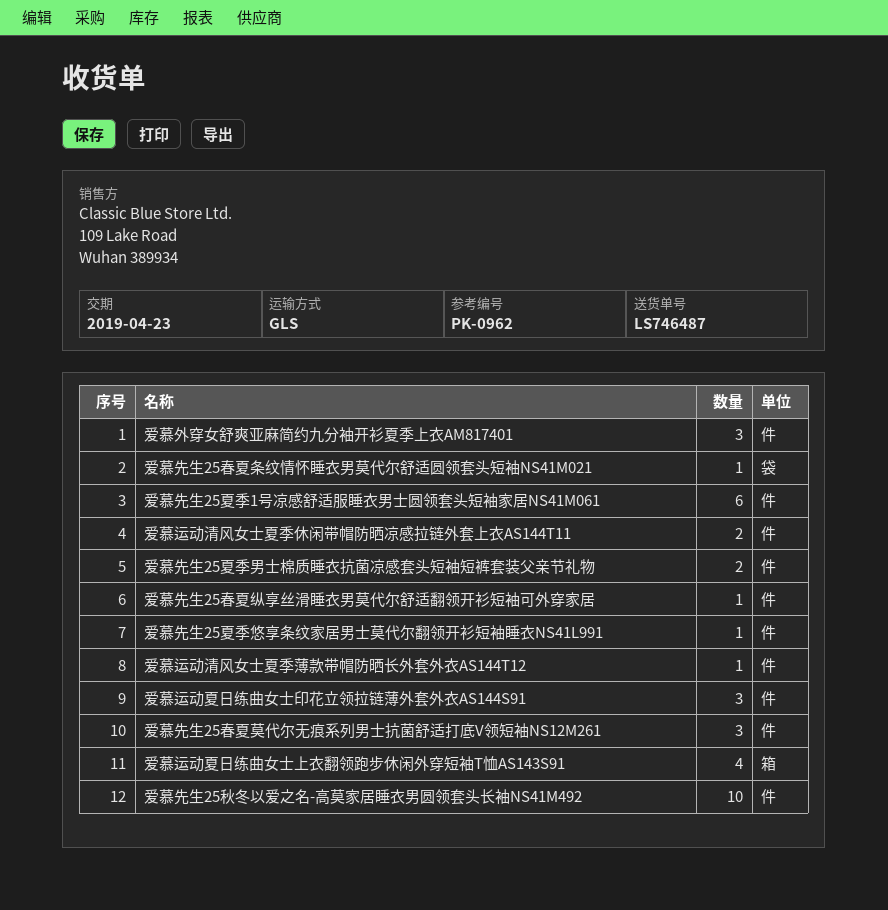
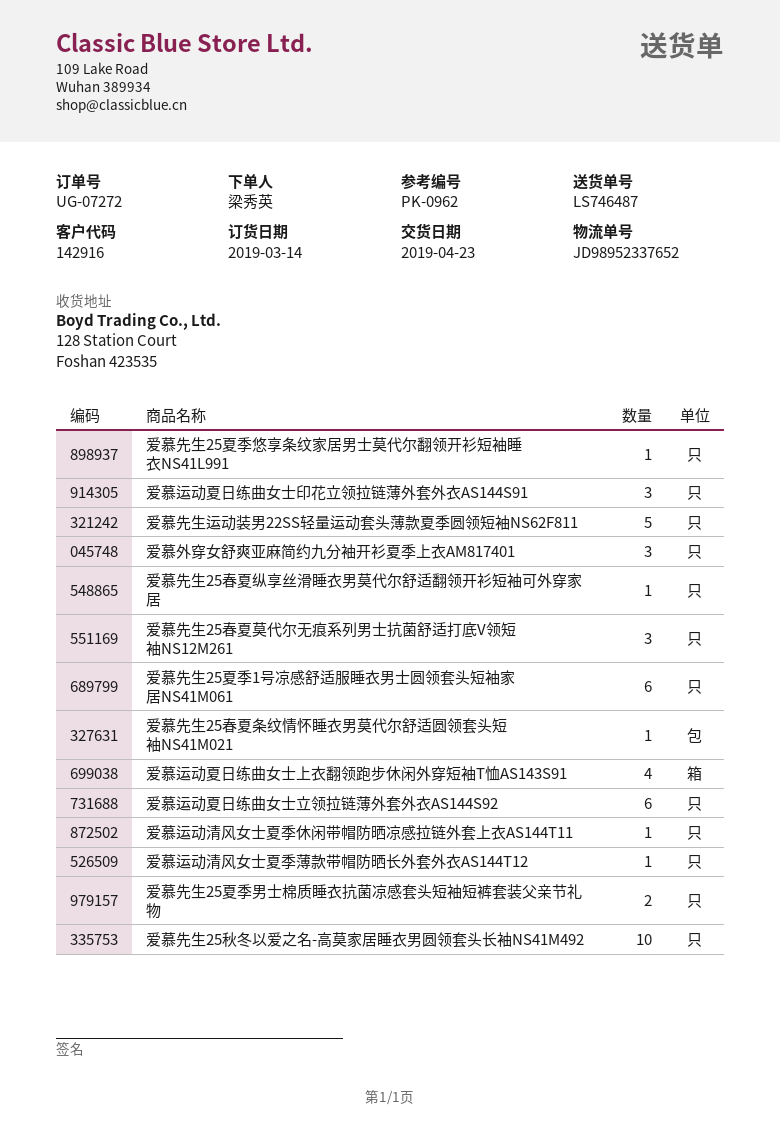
爱慕运动清风女士夏季休闲带帽防晒凉感拉链外套上衣AS144T11: 2 -> 1
爱慕先生运动装男22SS轻量运动套头薄款夏季圆领短袖NS62F811: none -> 5
爱慕运动夏日练曲女士立领拉链薄外套外衣AS144S92: none -> 6

